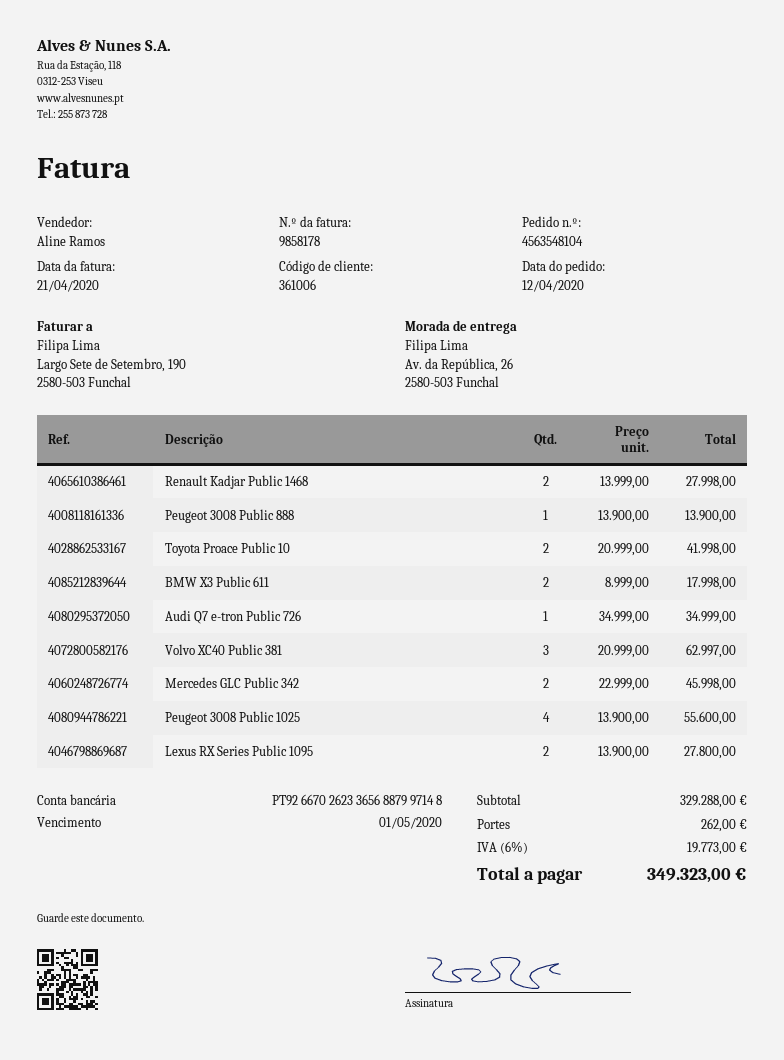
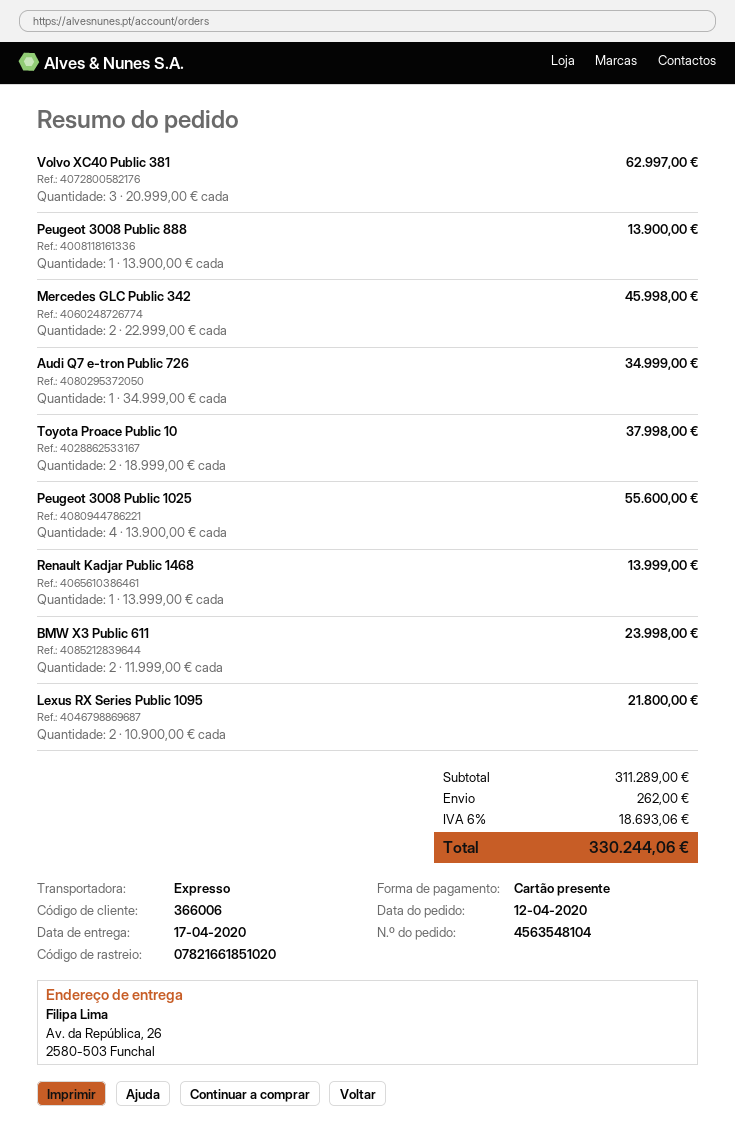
customer number: 361006 -> 366006
Renault Kadjar Public 1468: 2 x 13999.00 = 27998.00 -> 1 x 13999.00 = 13999.00
Toyota Proace Public 10: 2 x 20999.00 = 41998.00 -> 2 x 18999.00 = 37998.00
BMW X3 Public 611: 2 x 8999.00 = 17998.00 -> 2 x 11999.00 = 23998.00
Lexus RX Series Public 1095: 2 x 13900.00 = 27800.00 -> 2 x 10900.00 = 21800.00
subtotal: 329288.00 -> 311289.00
tax: 6% = 19773.00 -> 6% = 18693.06
total: 349323.00 -> 330244.06

